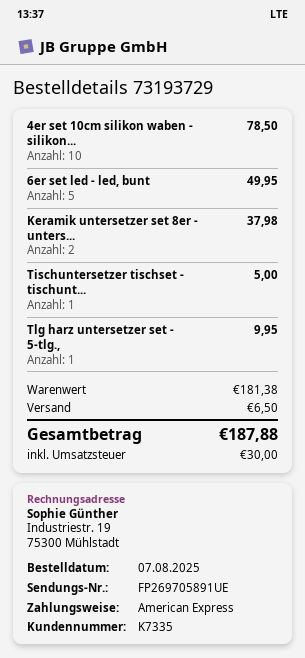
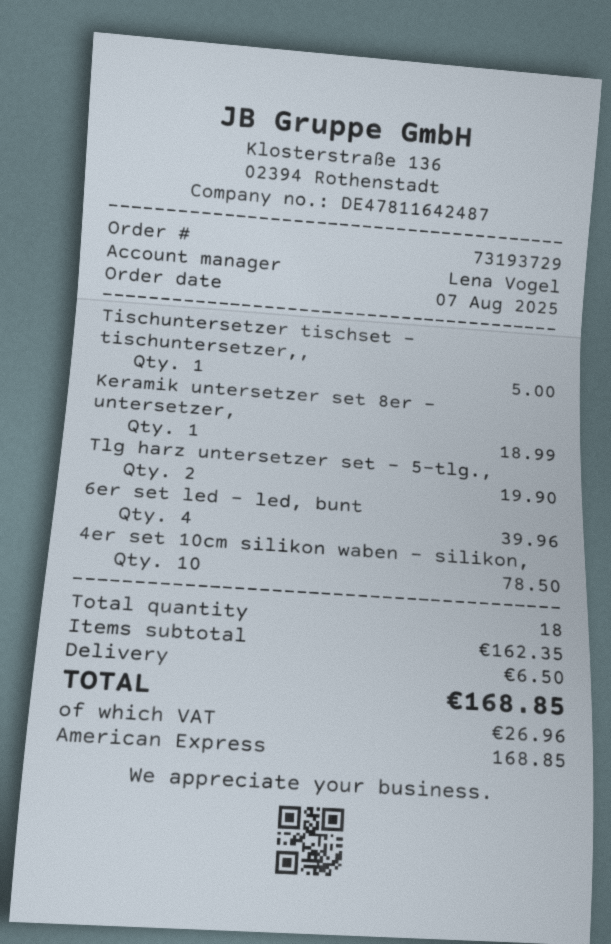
6er set led - led, bunt: 5 for 49.95 -> 4 for 39.96
Keramik untersetzer set 8er - unters...: 2 for 37.98 -> 1 for 18.99
Tlg harz untersetzer set - 5-tlg.,: 1 for 9.95 -> 2 for 19.90
subtotal: 181.38 -> 162.35
tax: 30.00 -> 26.96
total: 187.88 -> 168.85

